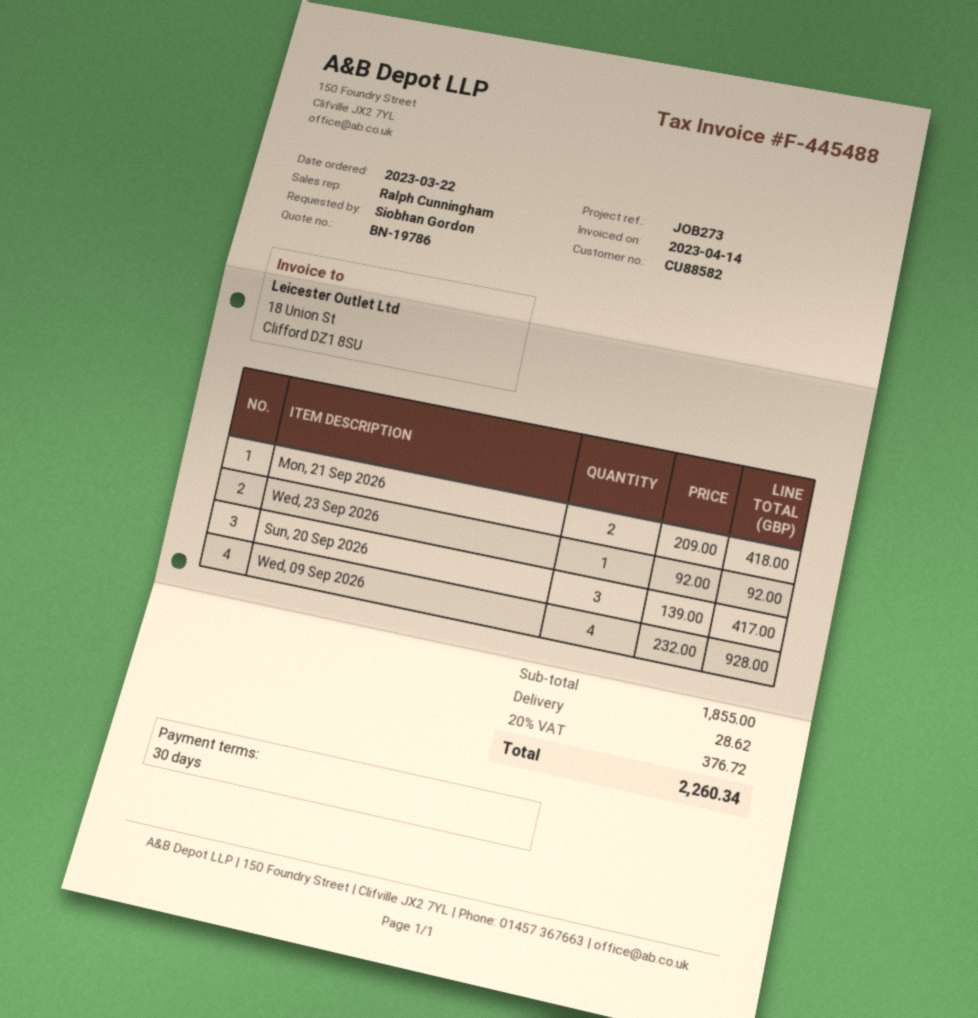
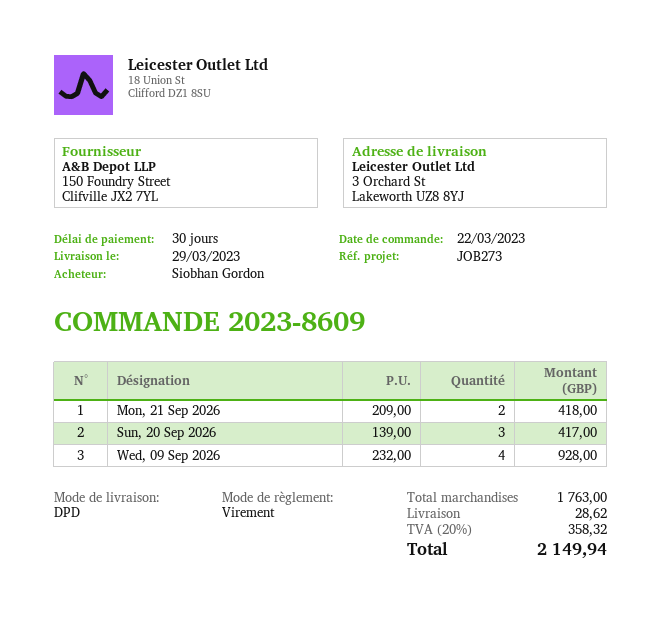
Wed, 23 Sep 2026: 1 x 92.00 = 92.00 -> none
subtotal: 1855.00 -> 1763.00
tax: 20% = 376.72 -> 20% = 358.32
total: 2260.34 -> 2149.94

